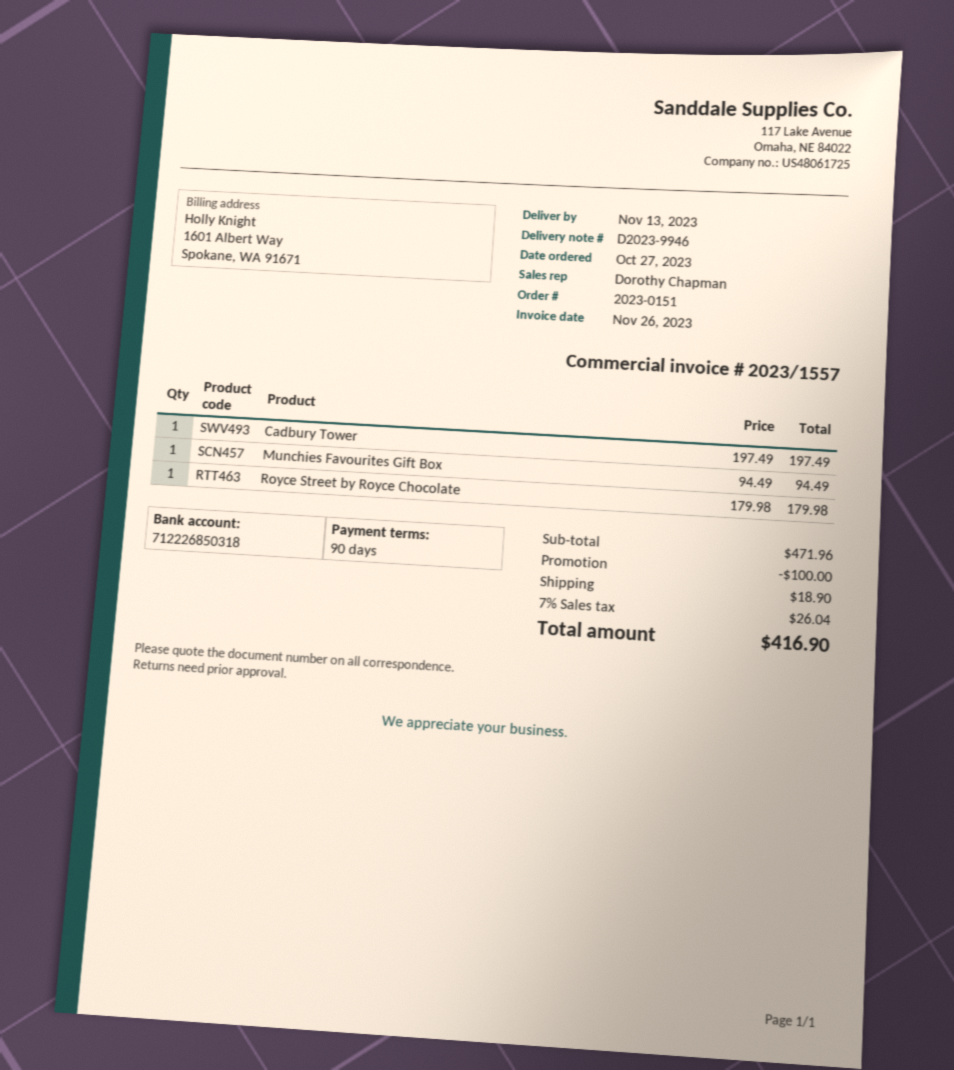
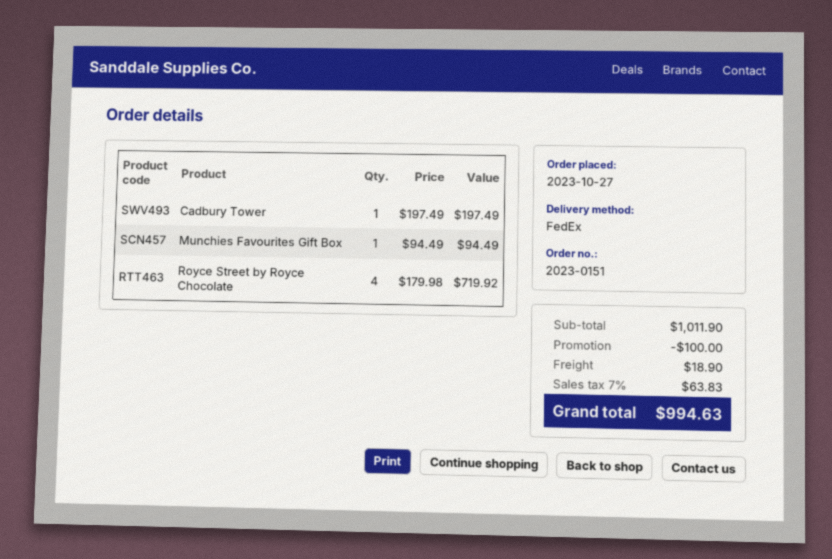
Royce Street by Royce Chocolate: 1 x 179.98 = 179.98 -> 4 x 179.98 = 719.92
subtotal: 471.96 -> 1011.90
tax: 7% = 26.04 -> 7% = 63.83
total: 416.90 -> 994.63

